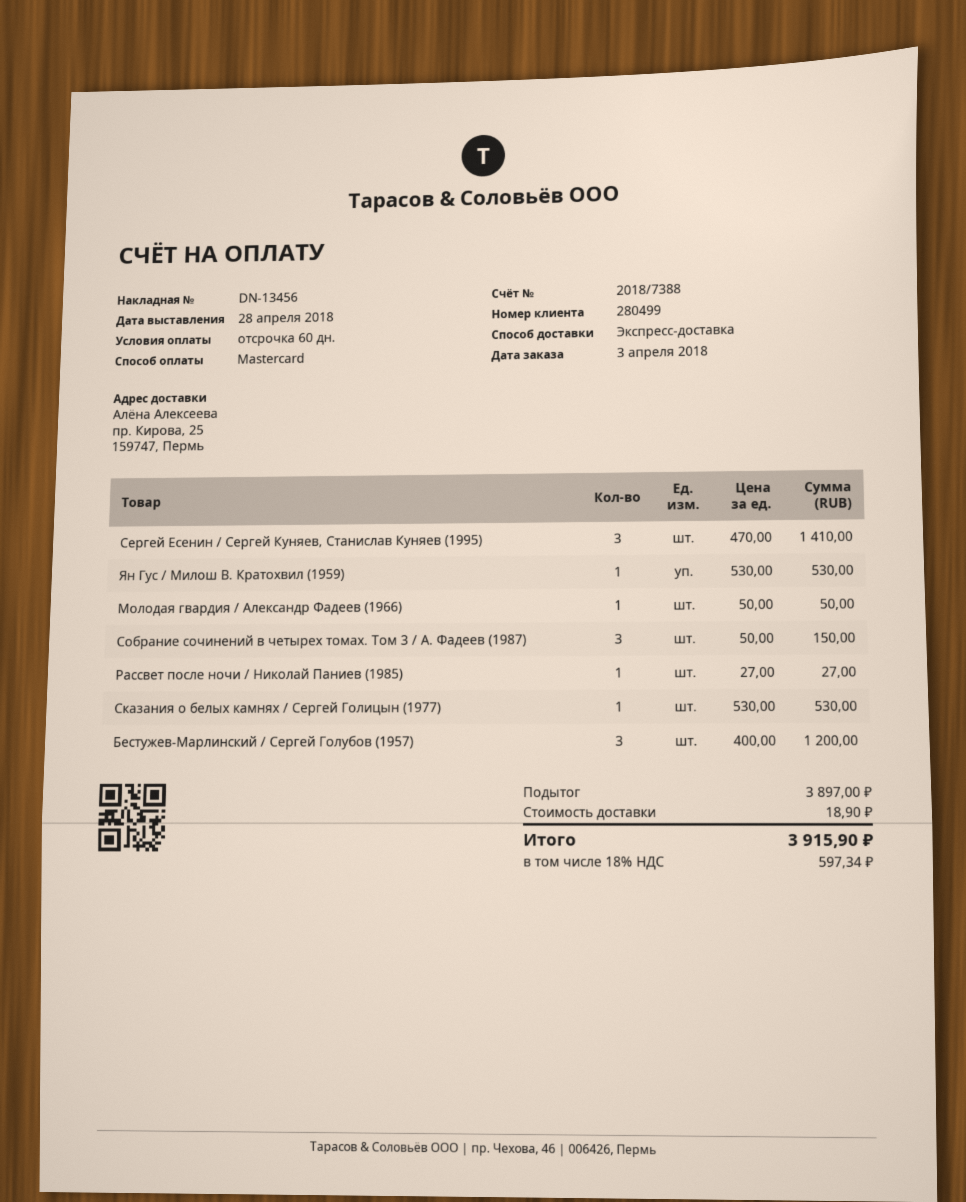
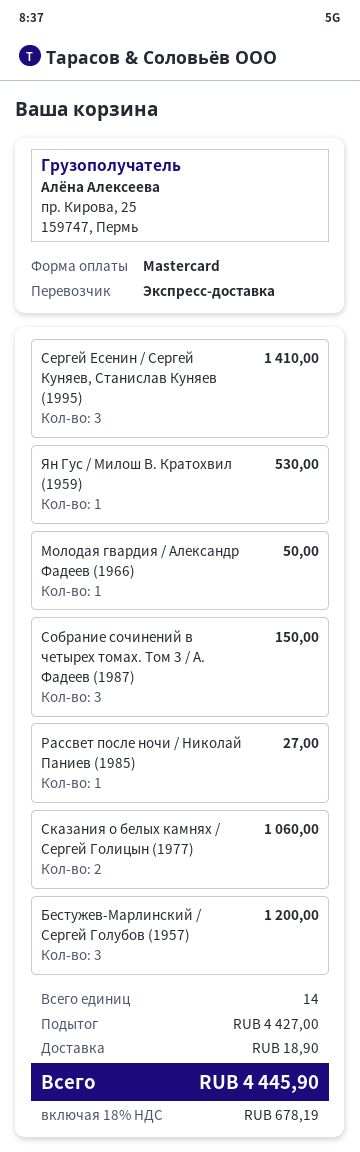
Сказания о белых камнях / Сергей Голицын (1977): 1 for 530.00 -> 2 for 1060.00
subtotal: 3897.00 -> 4427.00
tax: 18% = 597.34 -> 18% = 678.19
total: 3915.90 -> 4445.90

